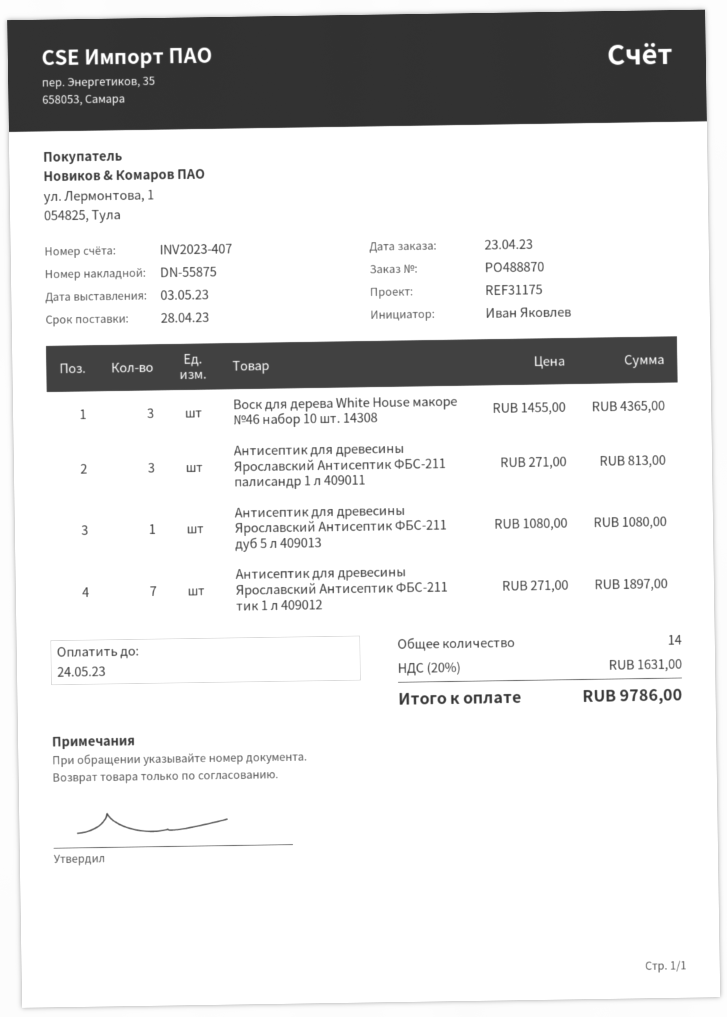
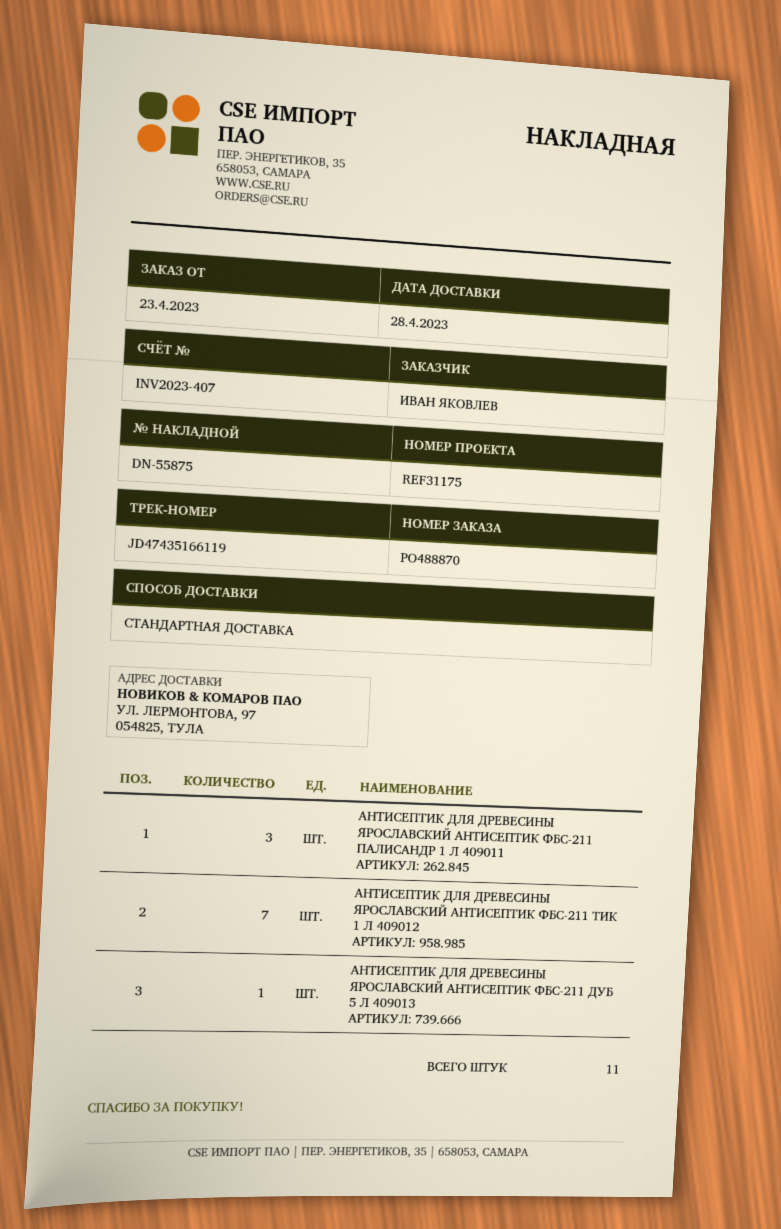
Воск для дерева White House макоре №46 набор 10 шт. 14308: 3 -> none
total quantity: 14 -> 11

